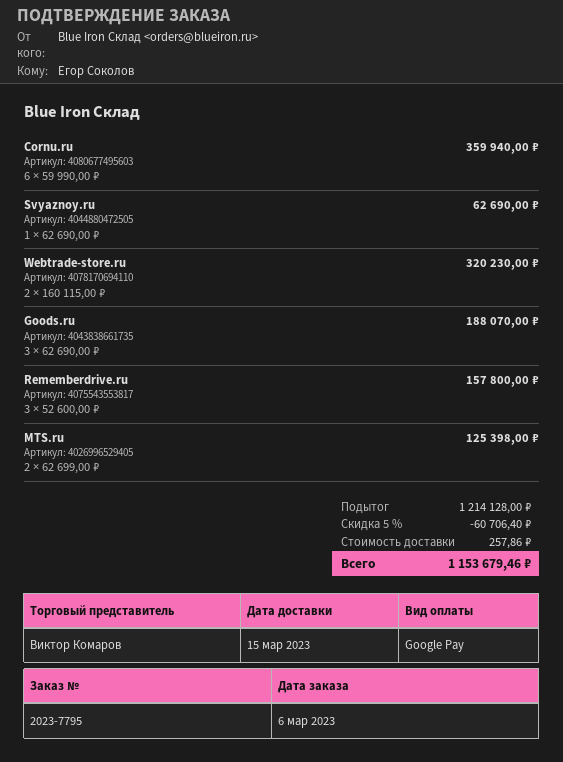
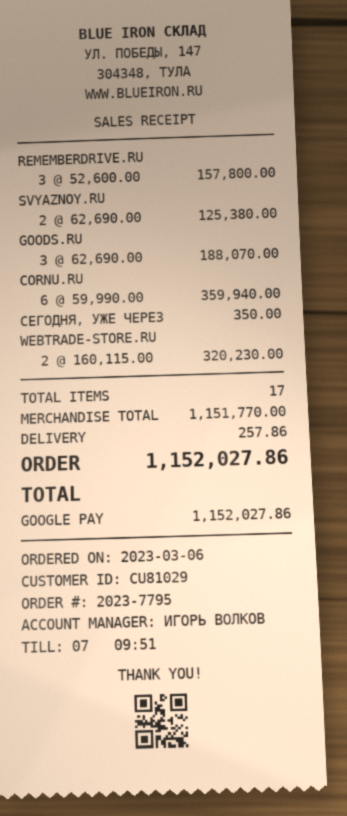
sales rep: Виктор Комаров -> ИГОРЬ ВОЛКОВ
Svyaznoy.ru: 1 x 62690.00 = 62690.00 -> 2 x 62690.00 = 125380.00
MTS.ru: 2 x 62699.00 = 125398.00 -> none
СЕГОДНЯ, УЖЕ ЧЕРЕЗ: none -> 1 x 350.00 = 350.00
subtotal: 1214128.00 -> 1151770.00
discount: 5% = 60706.40 -> none
total: 1153679.46 -> 1152027.86

